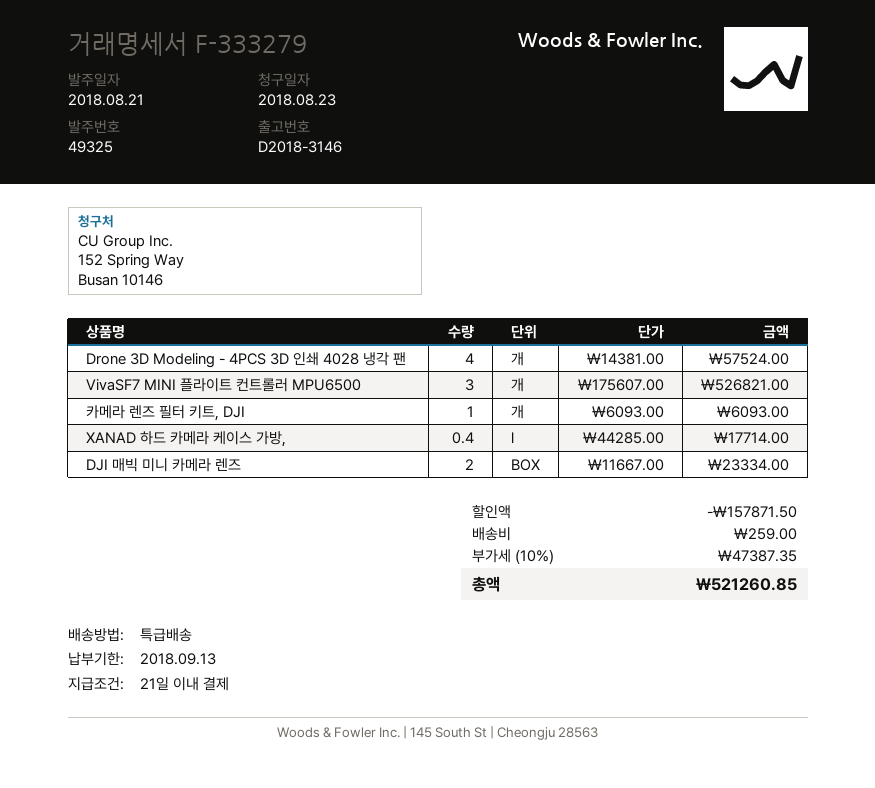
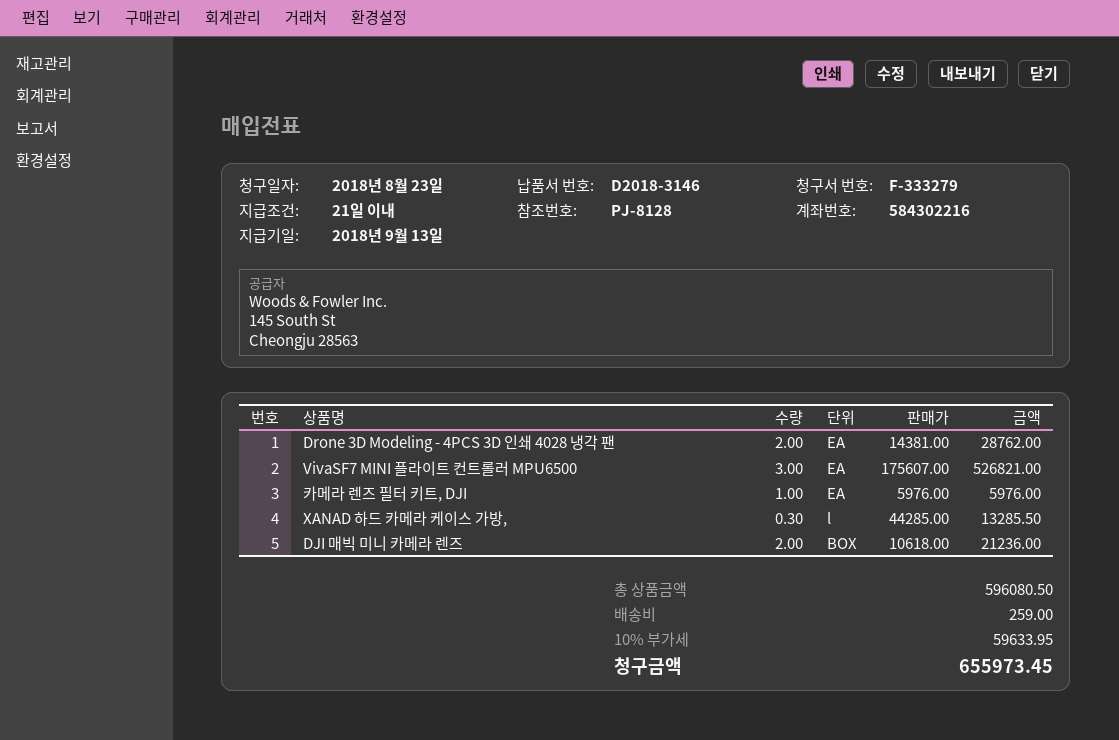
Drone 3D Modeling - 4PCS 3D 인쇄 4028 냉각 팬: 4 x 14381.00 = 57524.00 -> 2 x 14381.00 = 28762.00
카메라 렌즈 필터 키트, DJI: 1 x 6093.00 = 6093.00 -> 1 x 5976.00 = 5976.00
XANAD 하드 카메라 케이스 가방,: 0.4 x 44285.00 = 17714.00 -> 0.3 x 44285.00 = 13285.50
DJI 매빅 미니 카메라 렌즈: 2 x 11667.00 = 23334.00 -> 2 x 10618.00 = 21236.00
discount: 157871.50 -> none
tax: 10% = 47387.35 -> 10% = 59633.95
total: 521260.85 -> 655973.45

